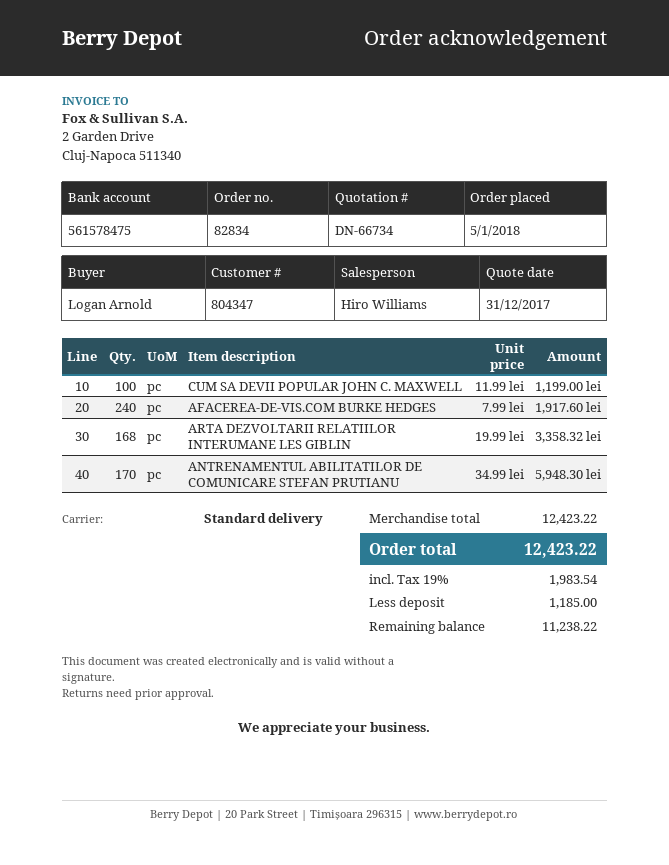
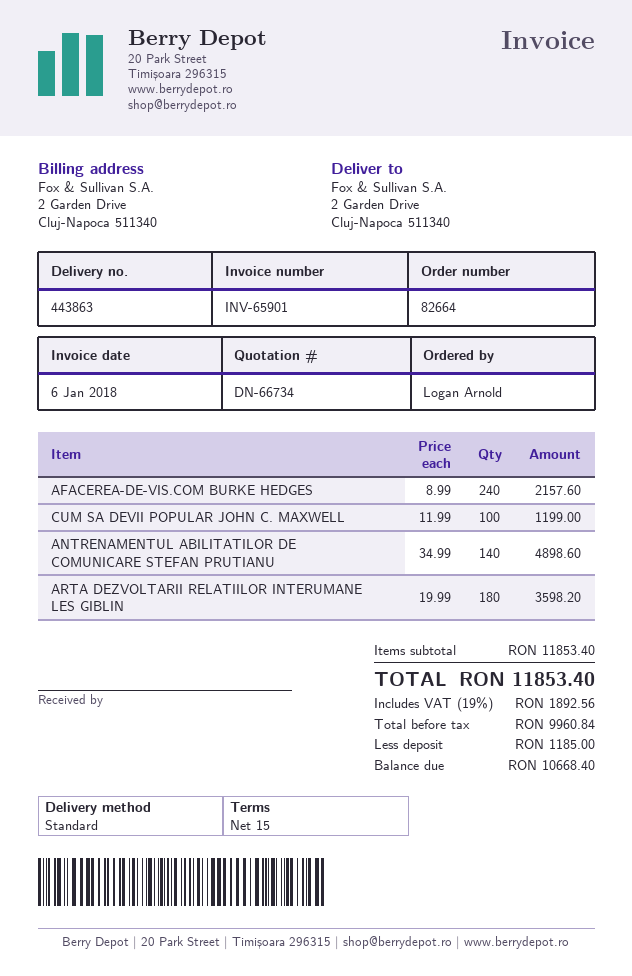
order number: 82834 -> 82664
AFACEREA-DE-VIS.COM BURKE HEDGES: 240 x 7.99 = 1917.60 -> 240 x 8.99 = 2157.60
ARTA DEZVOLTARII RELATIILOR INTERUMANE LES GIBLIN: 168 x 19.99 = 3358.32 -> 180 x 19.99 = 3598.20
ANTRENAMENTUL ABILITATILOR DE COMUNICARE STEFAN PRUTIANU: 170 x 34.99 = 5948.30 -> 140 x 34.99 = 4898.60
subtotal: 12423.22 -> 11853.40
tax: 19% = 1983.54 -> 19% = 1892.56
total: 12423.22 -> 11853.40
balance: 11238.22 -> 10668.40

